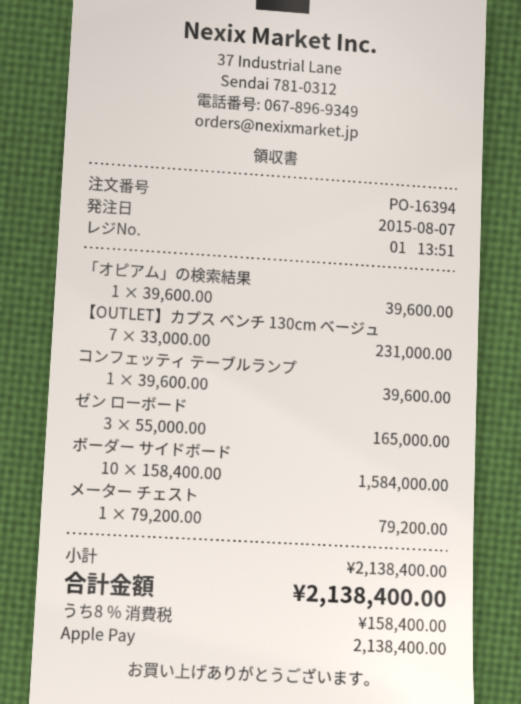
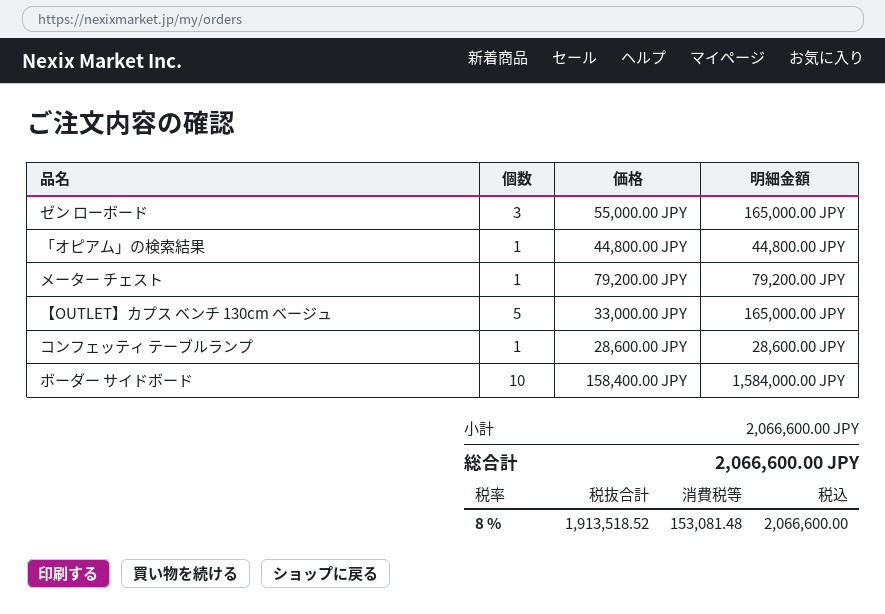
「オピアム」の検索結果: 1 x 39600.00 = 39600.00 -> 1 x 44800.00 = 44800.00
【OUTLET】カプス ベンチ 130cm ベージュ: 7 x 33000.00 = 231000.00 -> 5 x 33000.00 = 165000.00
コンフェッティ テーブルランプ: 1 x 39600.00 = 39600.00 -> 1 x 28600.00 = 28600.00
subtotal: 2138400.00 -> 2066600.00
tax: 8% = 158400.00 -> 8% = 153081.48
total: 2138400.00 -> 2066600.00

